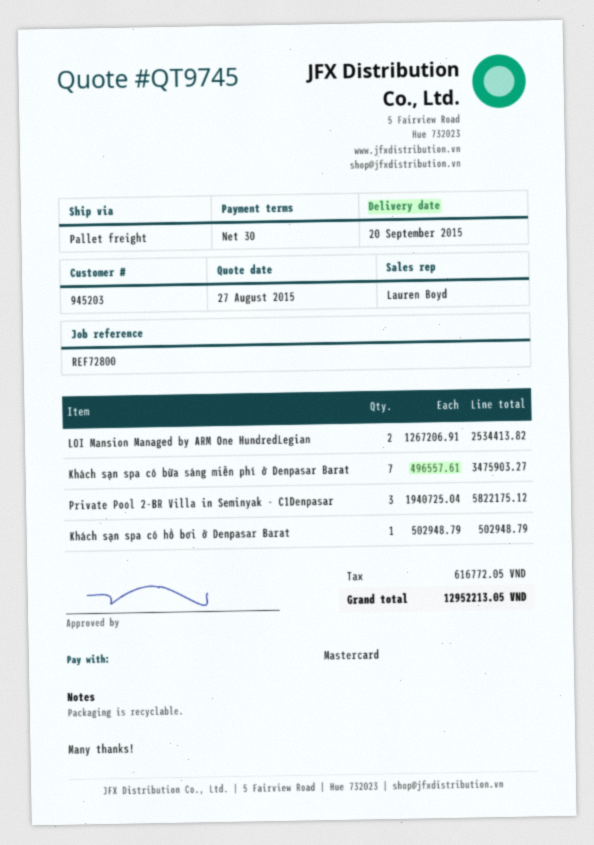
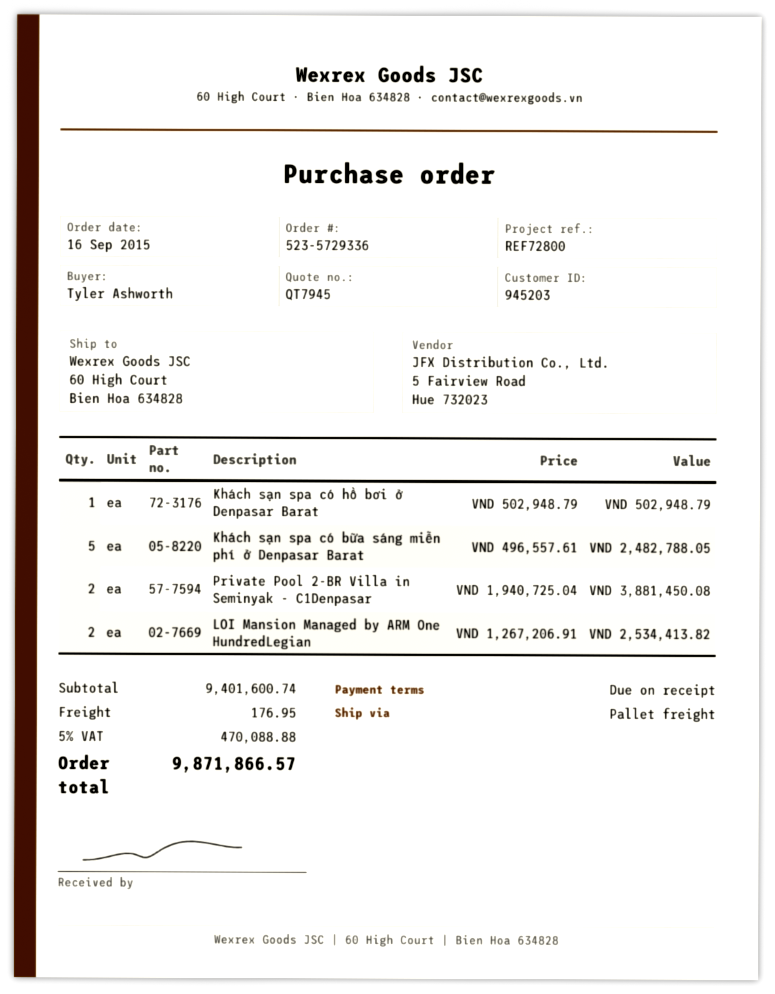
quote number: QT9745 -> QT7945
payment terms: 30 days -> on receipt
Khách sạn spa có bữa sáng miễn phí ở Denpasar Barat: 7 x 496557.61 = 3475903.27 -> 5 x 496557.61 = 2482788.05
Private Pool 2-BR Villa in Seminyak - C1Denpasar: 3 x 1940725.04 = 5822175.12 -> 2 x 1940725.04 = 3881450.08
shipping: none -> 176.95
tax: 616772.05 -> 470088.88
total: 12952213.05 -> 9871866.57

